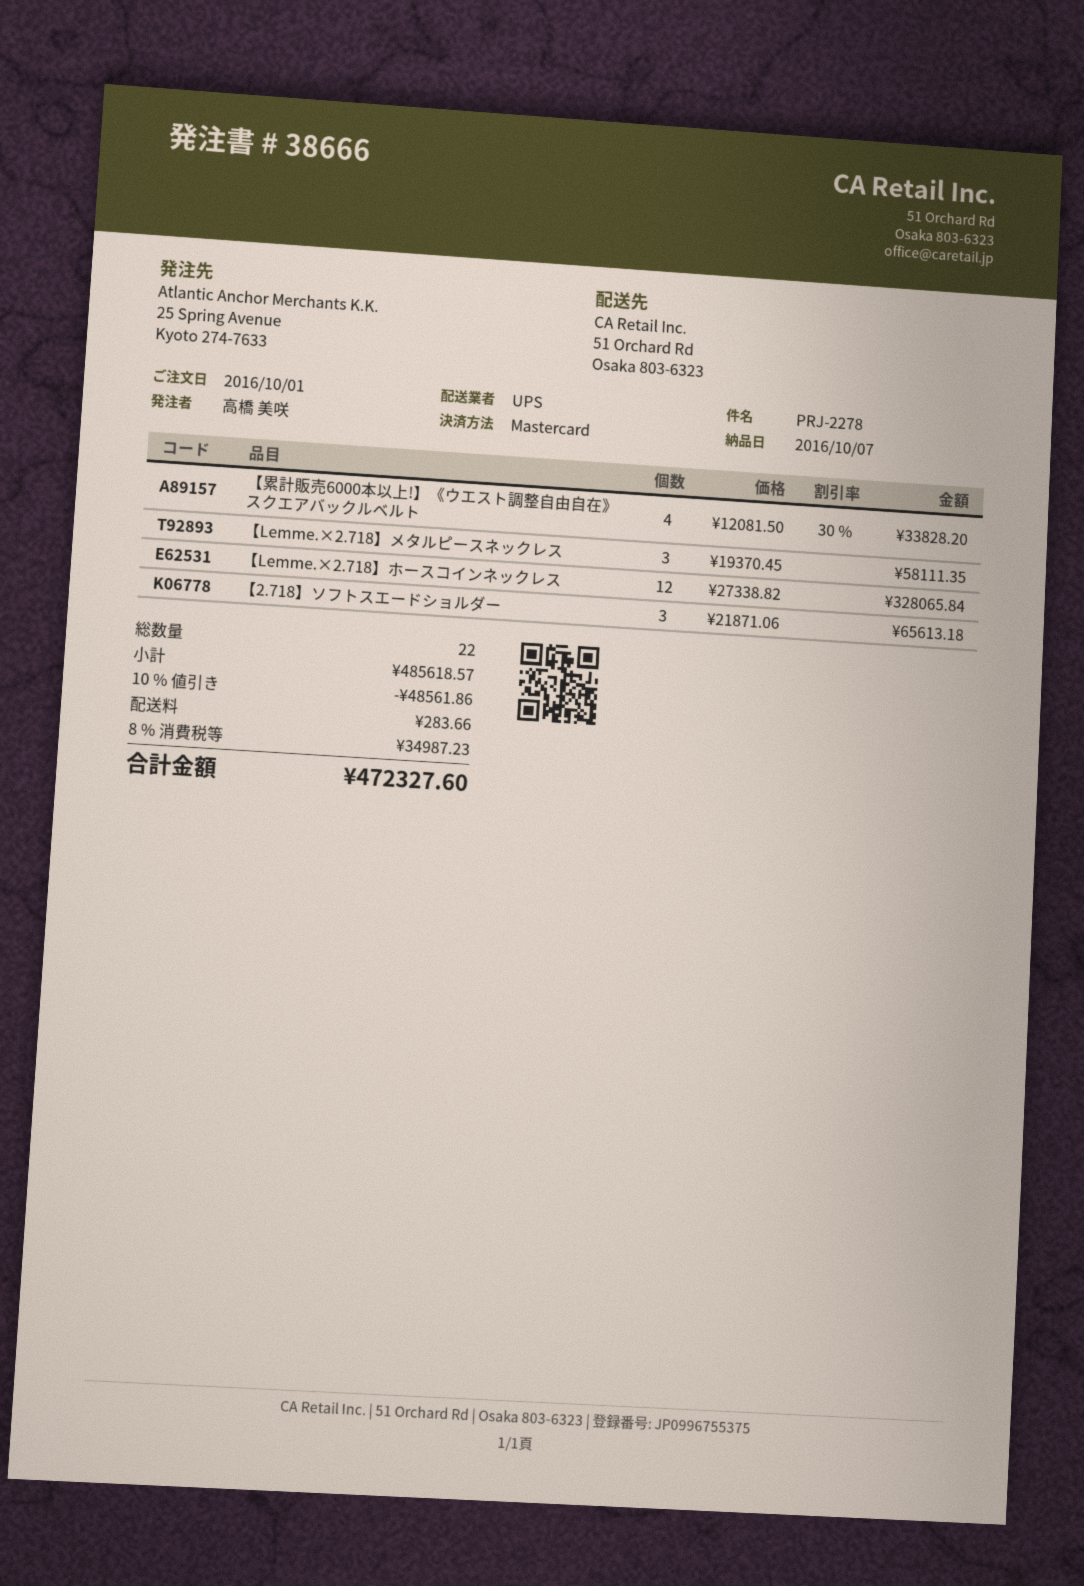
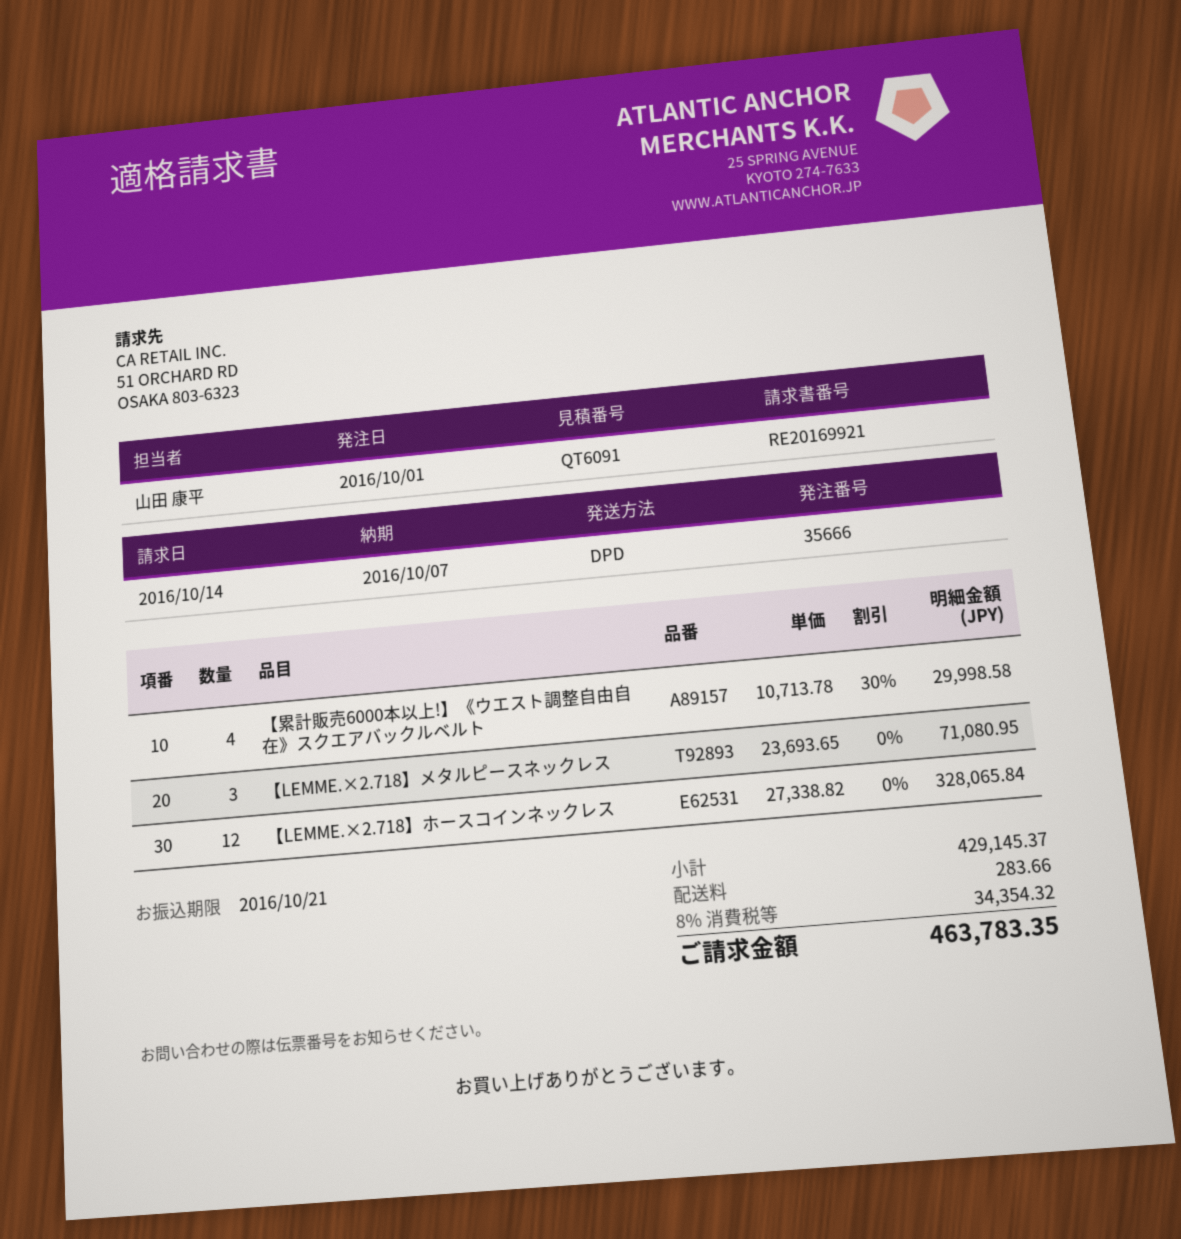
order number: 38666 -> 35666
shipping method: UPS -> DPD
【累計販売6000本以上!】《ウエスト調整自由自在》スクエアバックルベルト: 4 x 12081.50 - 30% = 33828.20 -> 4 x 10713.78 - 30% = 29998.58
【Lemme.×2.718】メタルピースネックレス: 3 x 19370.45 = 58111.35 -> 3 x 23693.65 = 71080.95
【2.718】ソフトスエードショルダー: 3 x 21871.06 = 65613.18 -> none
subtotal: 485618.57 -> 429145.37
discount: 10% = 48561.86 -> none
tax: 8% = 34987.23 -> 8% = 34354.32
total: 472327.60 -> 463783.35

